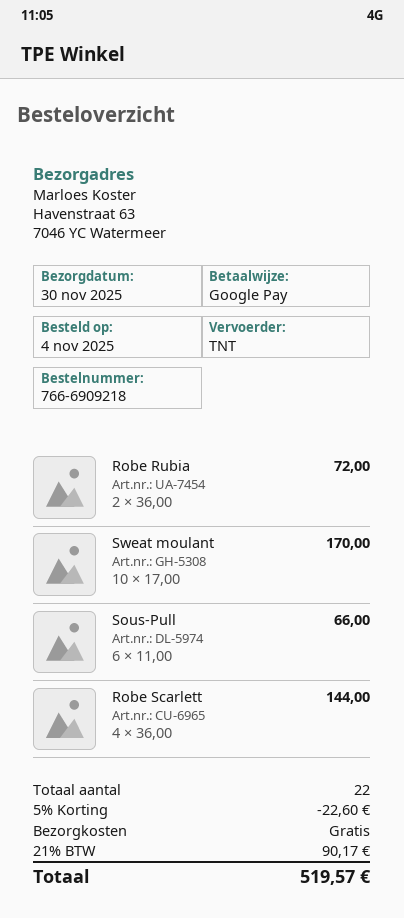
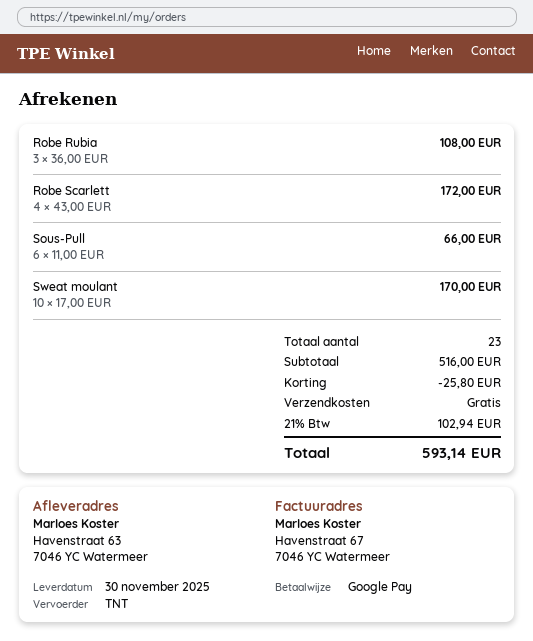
Robe Rubia: 2 x 36.00 = 72.00 -> 3 x 36.00 = 108.00
Robe Scarlett: 4 x 36.00 = 144.00 -> 4 x 43.00 = 172.00
total quantity: 22 -> 23
discount: 22.60 -> 25.80
tax: 21% = 90.17 -> 21% = 102.94
total: 519.57 -> 593.14

